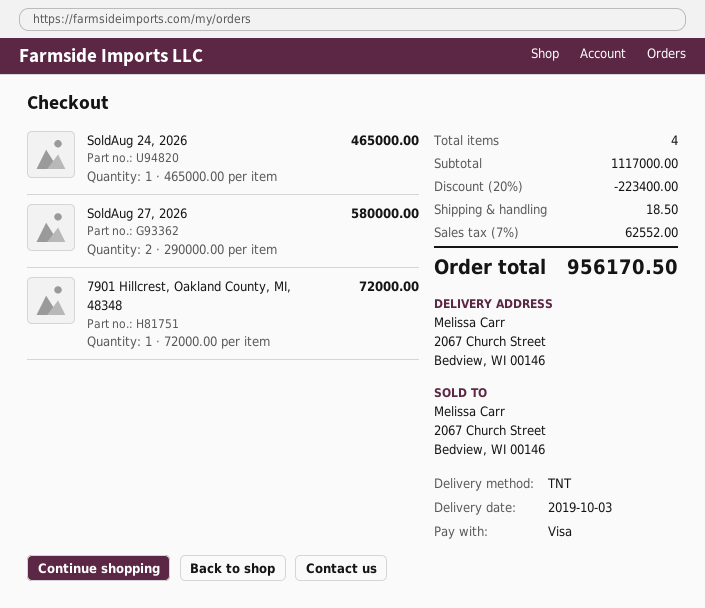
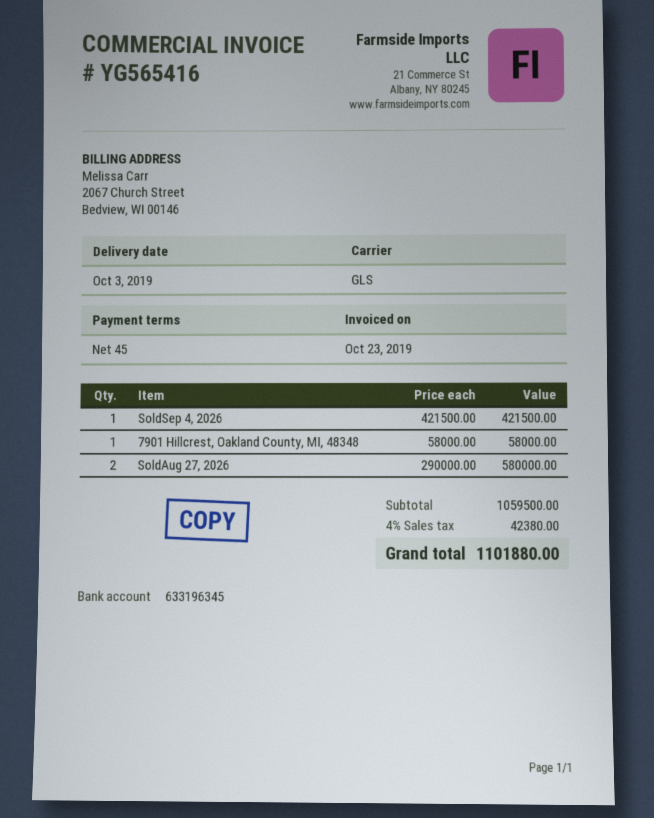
shipping method: TNT -> GLS
SoldAug 24, 2026: 1 x 465000.00 = 465000.00 -> none
7901 Hillcrest, Oakland County, MI, 48348: 1 x 72000.00 = 72000.00 -> 1 x 58000.00 = 58000.00
SoldSep 4, 2026: none -> 1 x 421500.00 = 421500.00
subtotal: 1117000.00 -> 1059500.00
discount: 20% = 223400.00 -> none
shipping: 18.50 -> none
tax: 7% = 62552.00 -> 4% = 42380.00
total: 956170.50 -> 1101880.00

